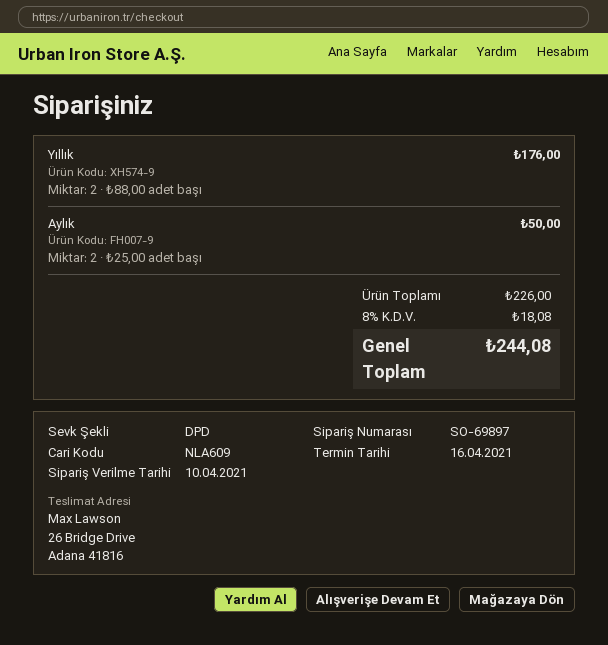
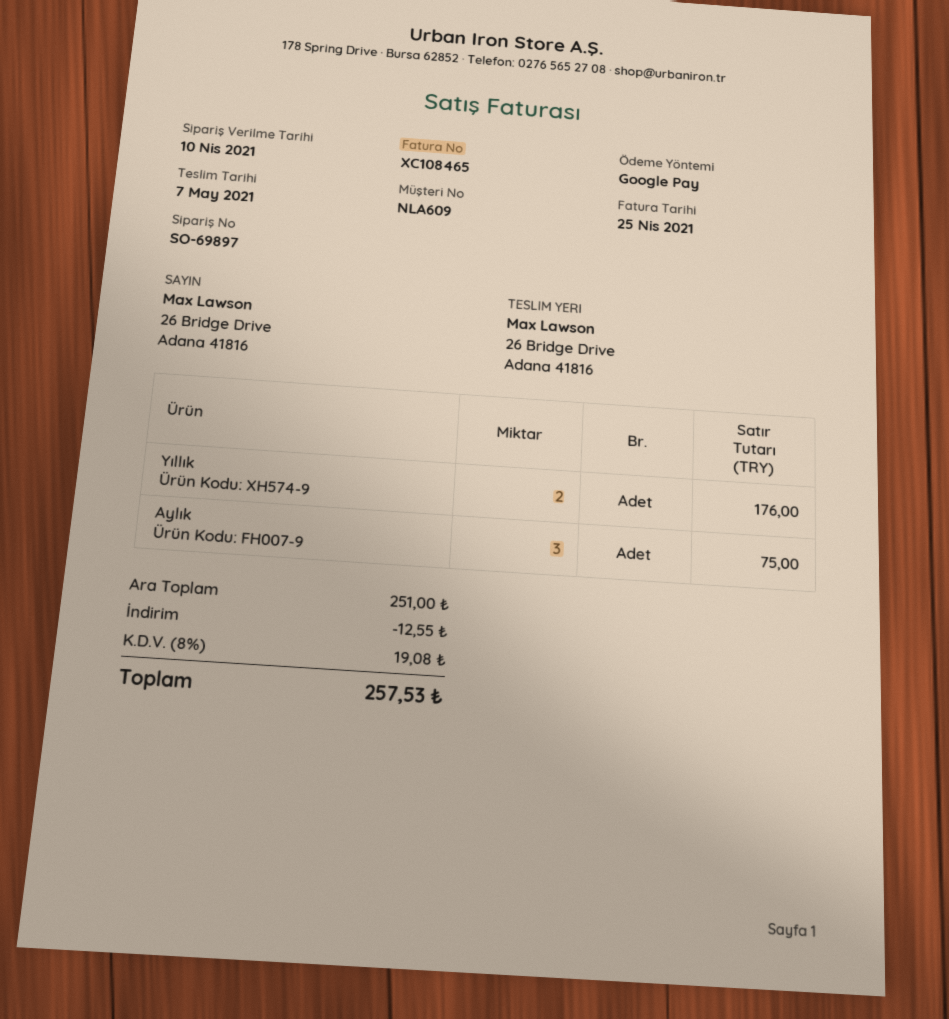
delivery date: 2021-04-16 -> 2021-05-07
Aylık: 2 for 50.00 -> 3 for 75.00
subtotal: 226.00 -> 251.00
discount: none -> 12.55
tax: 8% = 18.08 -> 8% = 19.08
total: 244.08 -> 257.53

